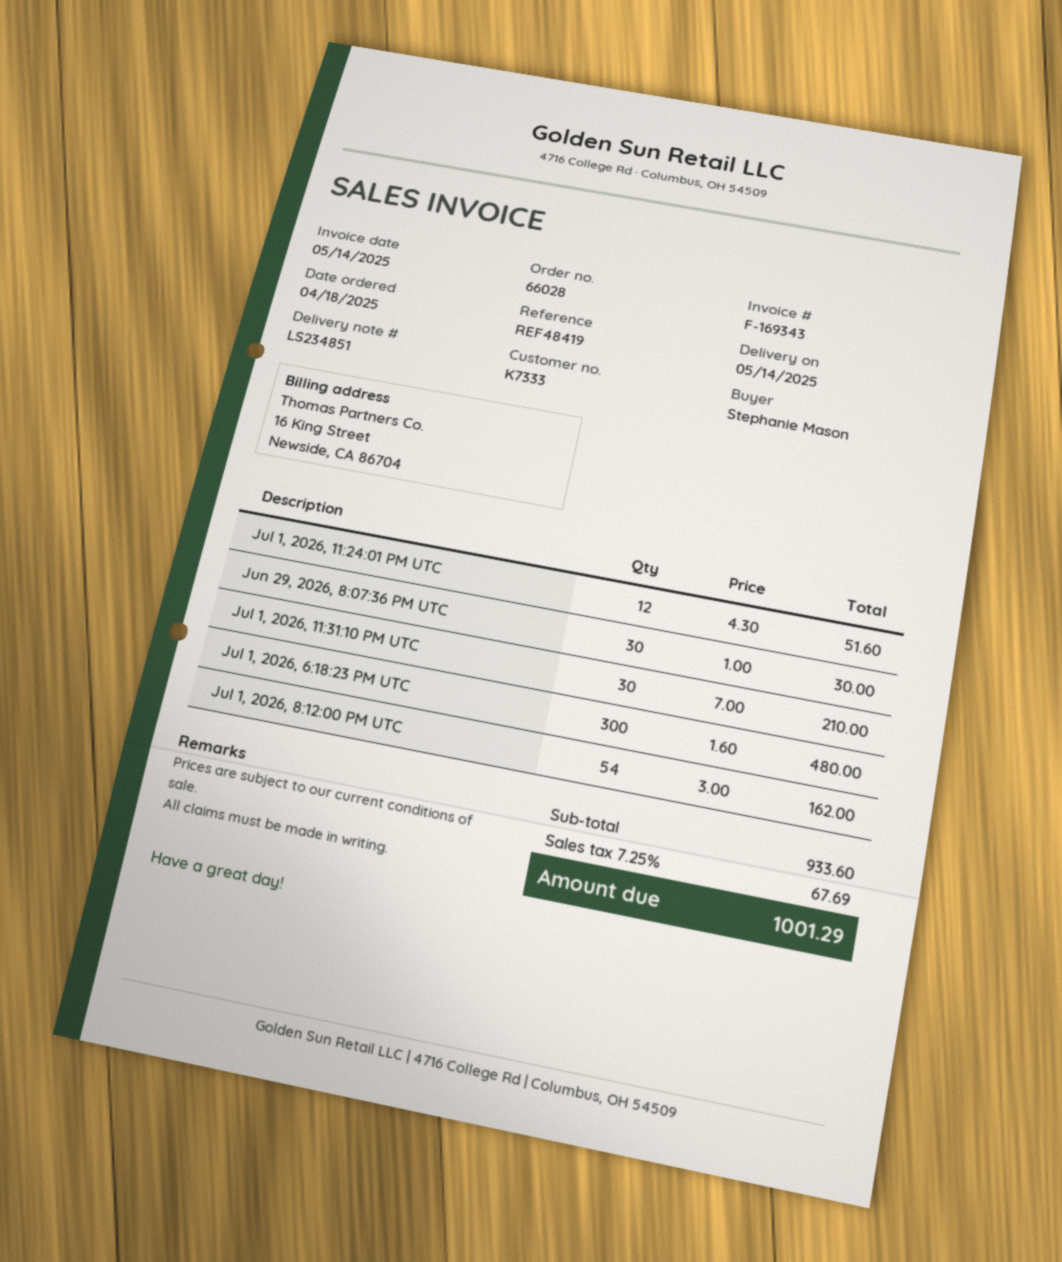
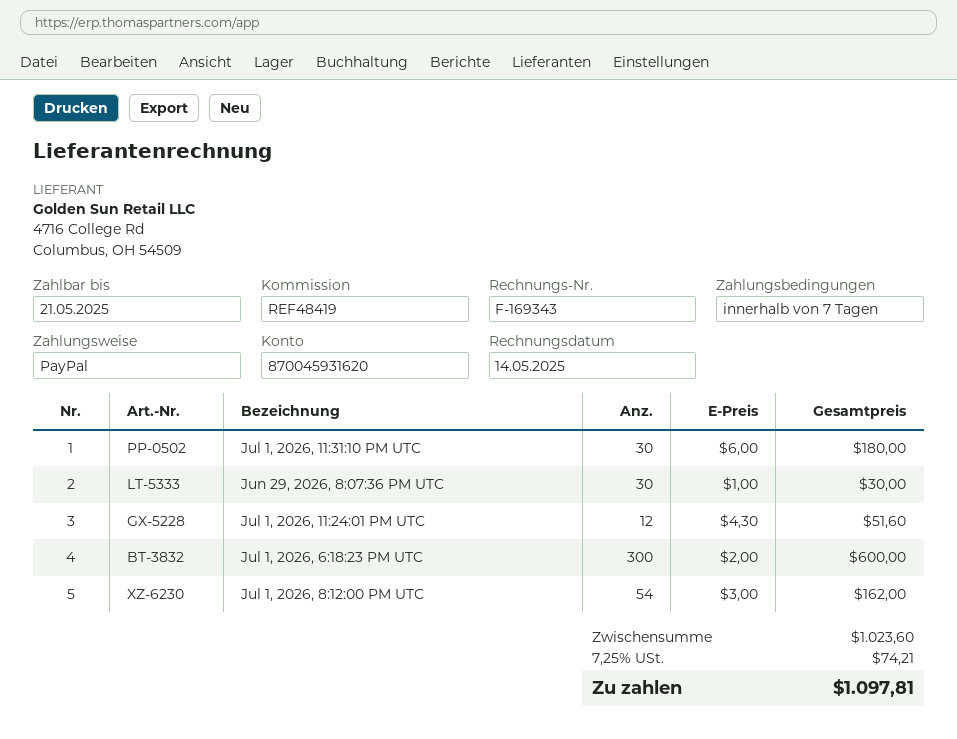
Jul 1, 2026, 11:31:10 PM UTC: 30 x 7.00 = 210.00 -> 30 x 6.00 = 180.00
Jul 1, 2026, 6:18:23 PM UTC: 300 x 1.60 = 480.00 -> 300 x 2.00 = 600.00
subtotal: 933.60 -> 1023.60
tax: 7.25% = 67.69 -> 7.25% = 74.21
total: 1001.29 -> 1097.81

